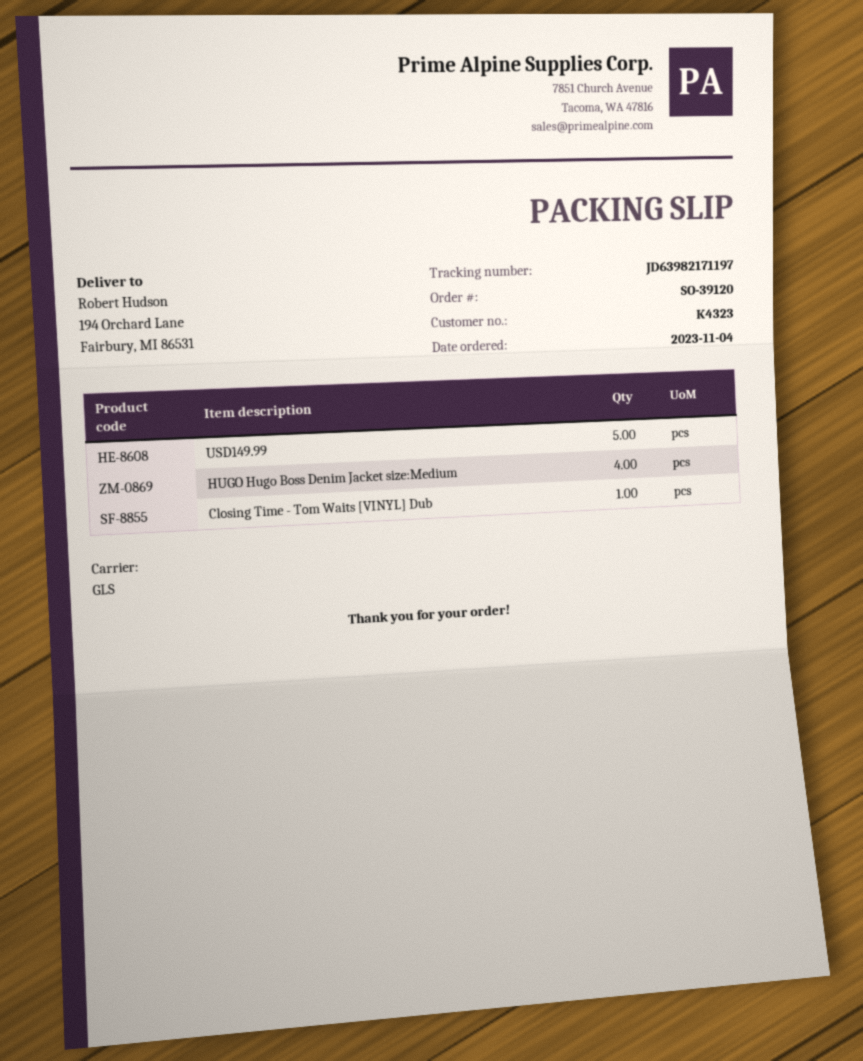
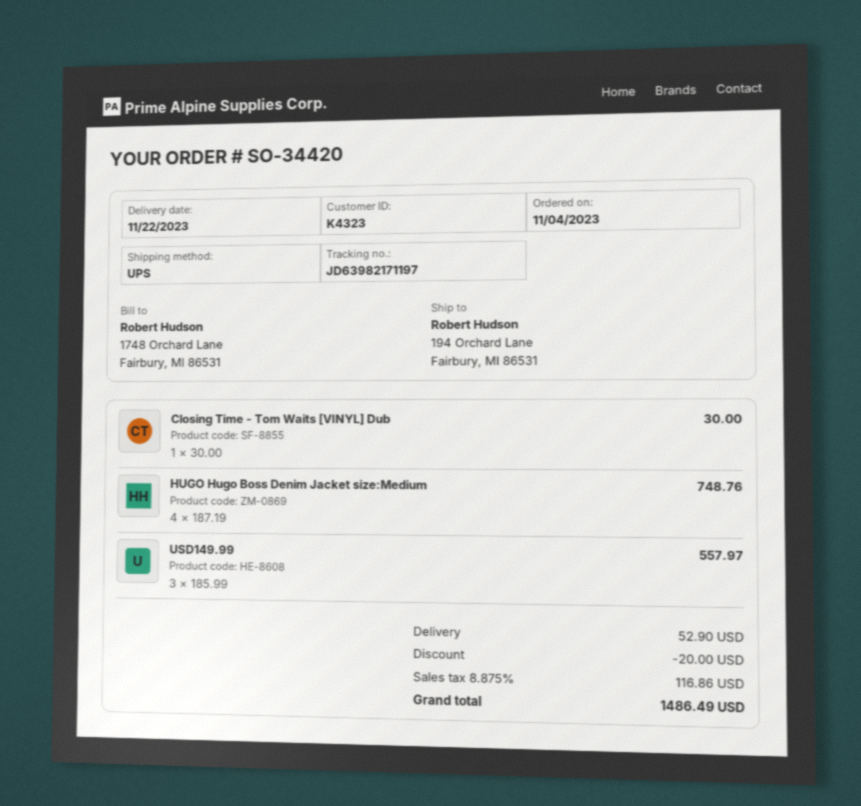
order number: SO-39120 -> SO-34420
shipping method: GLS -> UPS
USD149.99: 5 -> 3

